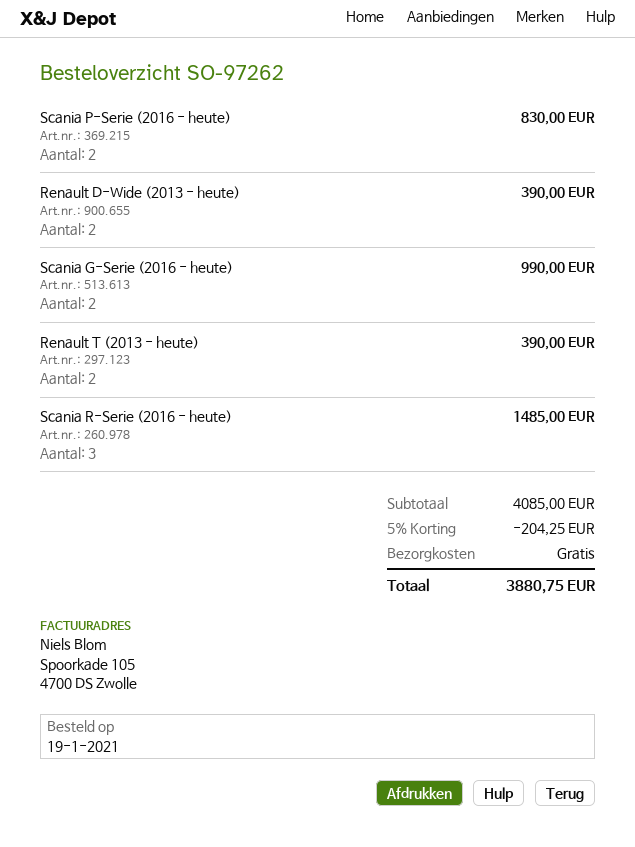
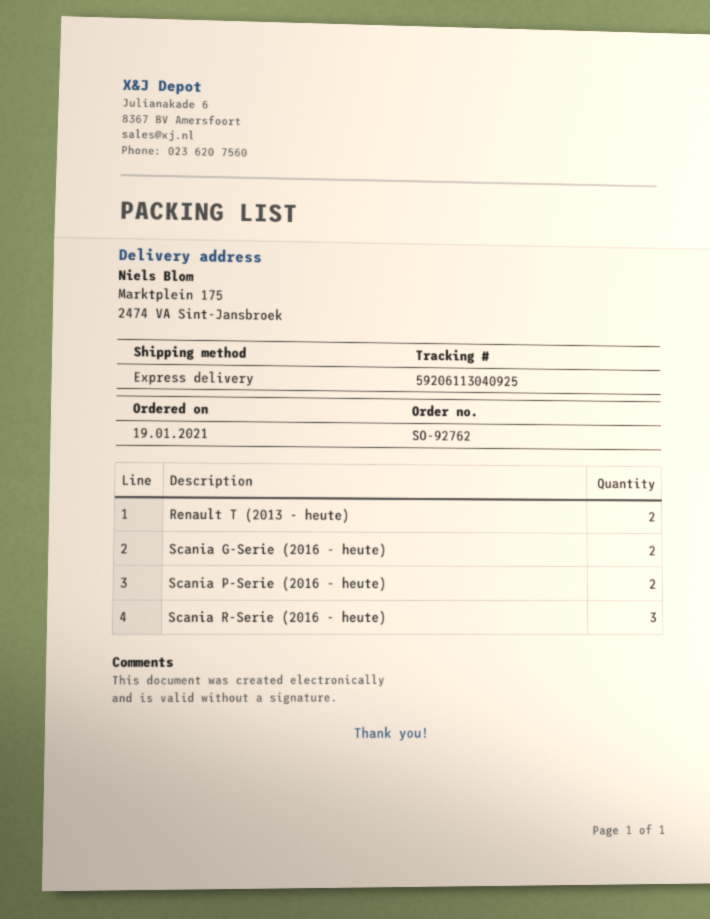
order number: SO-97262 -> SO-92762
Renault D-Wide (2013 - heute): 2 -> none

